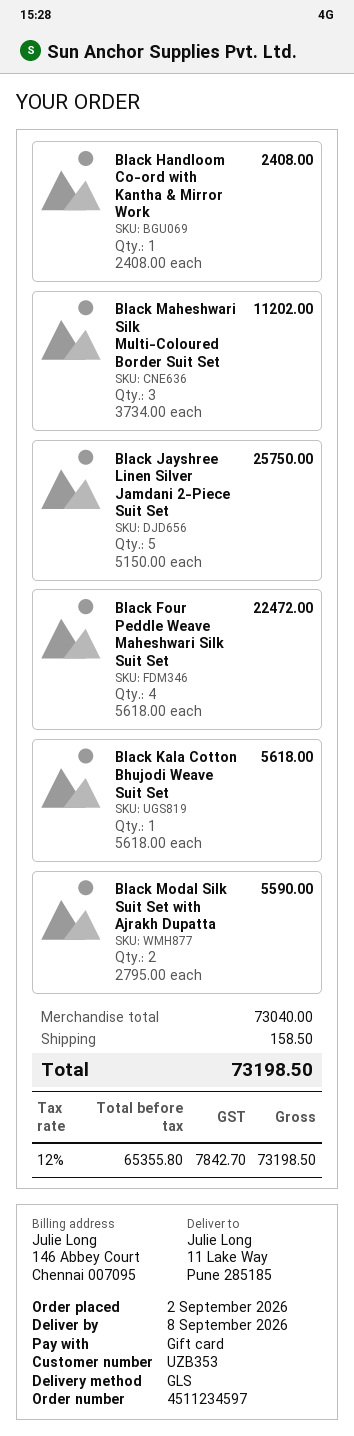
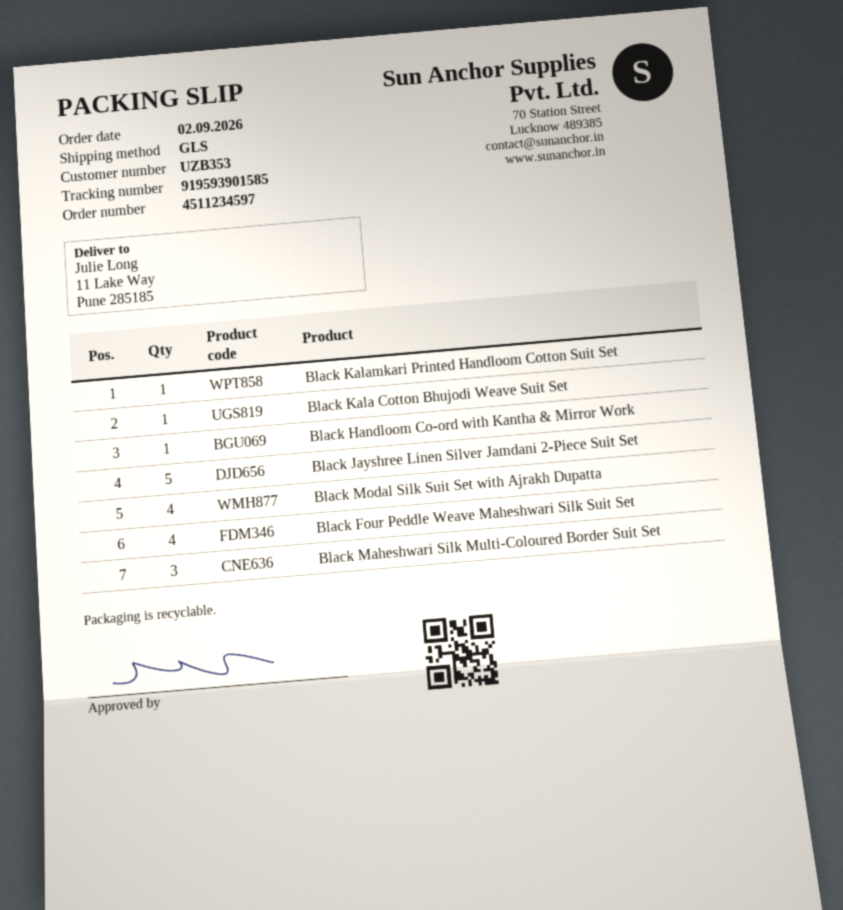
Black Modal Silk Suit Set with Ajrakh Dupatta: 2 -> 4
Black Kalamkari Printed Handloom Cotton Suit Set: none -> 1

